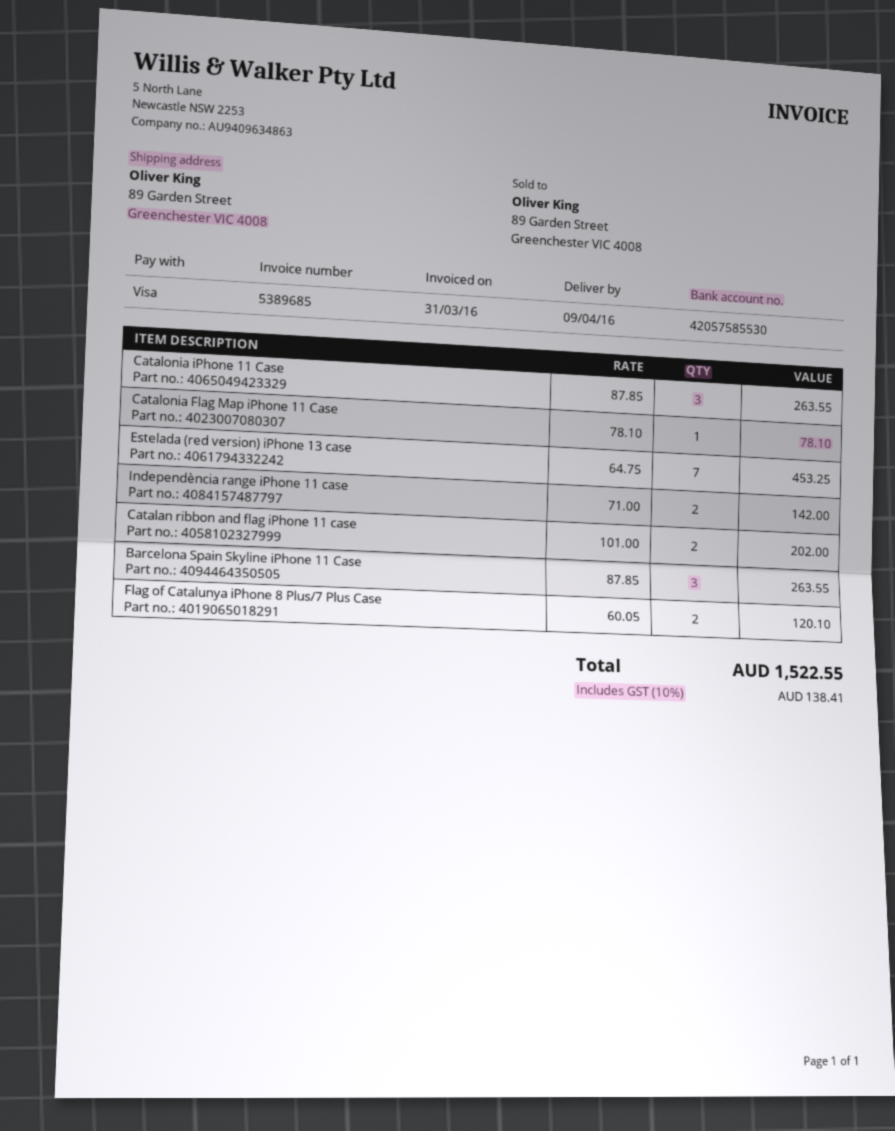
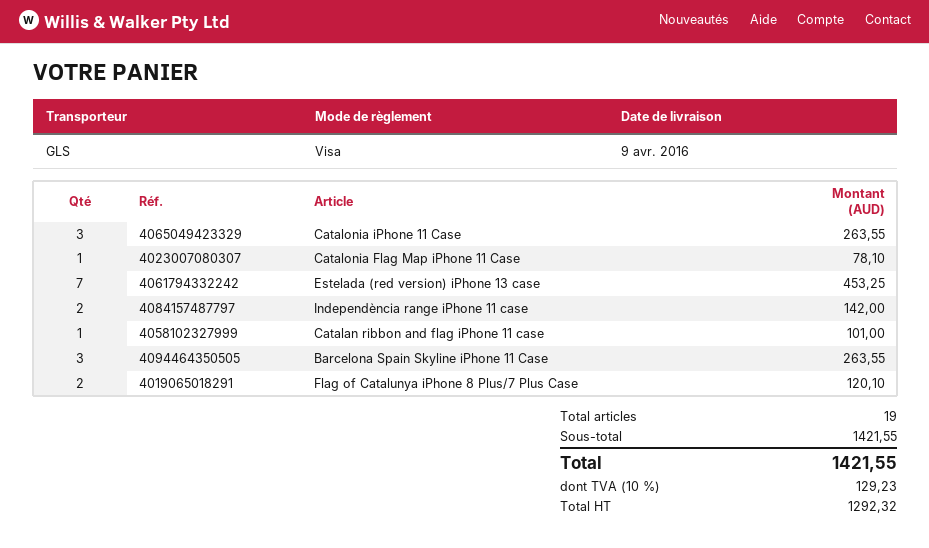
Catalan ribbon and flag iPhone 11 case: 2 for 202.00 -> 1 for 101.00
tax: 10% = 138.41 -> 10% = 129.23
total: 1522.55 -> 1421.55

